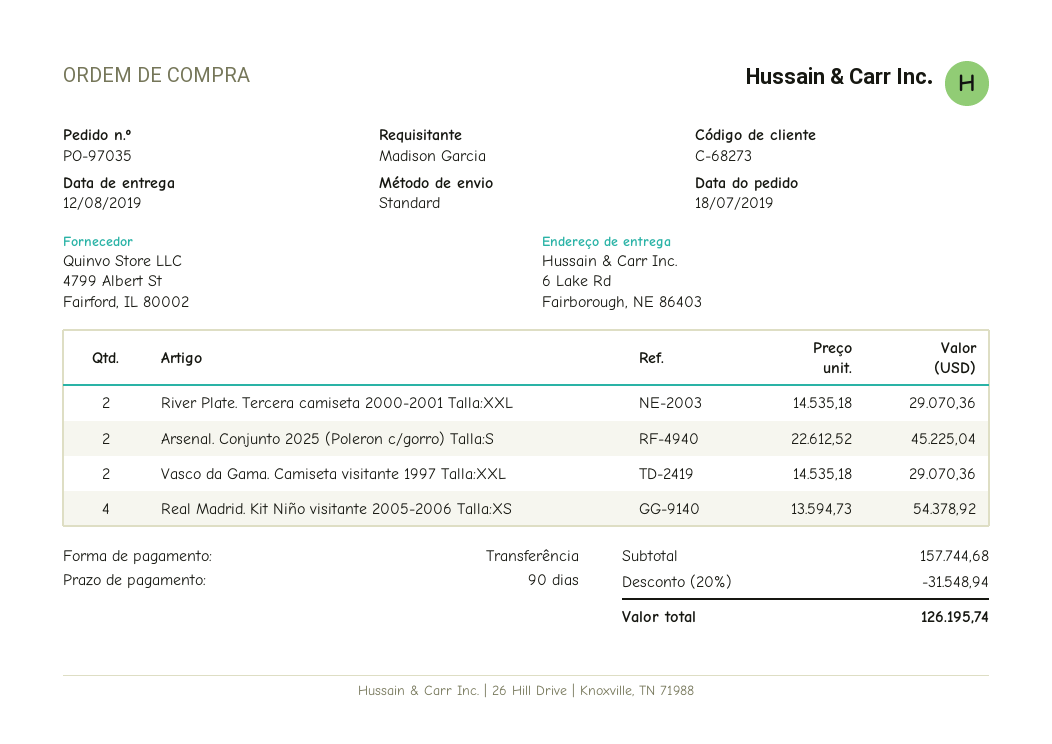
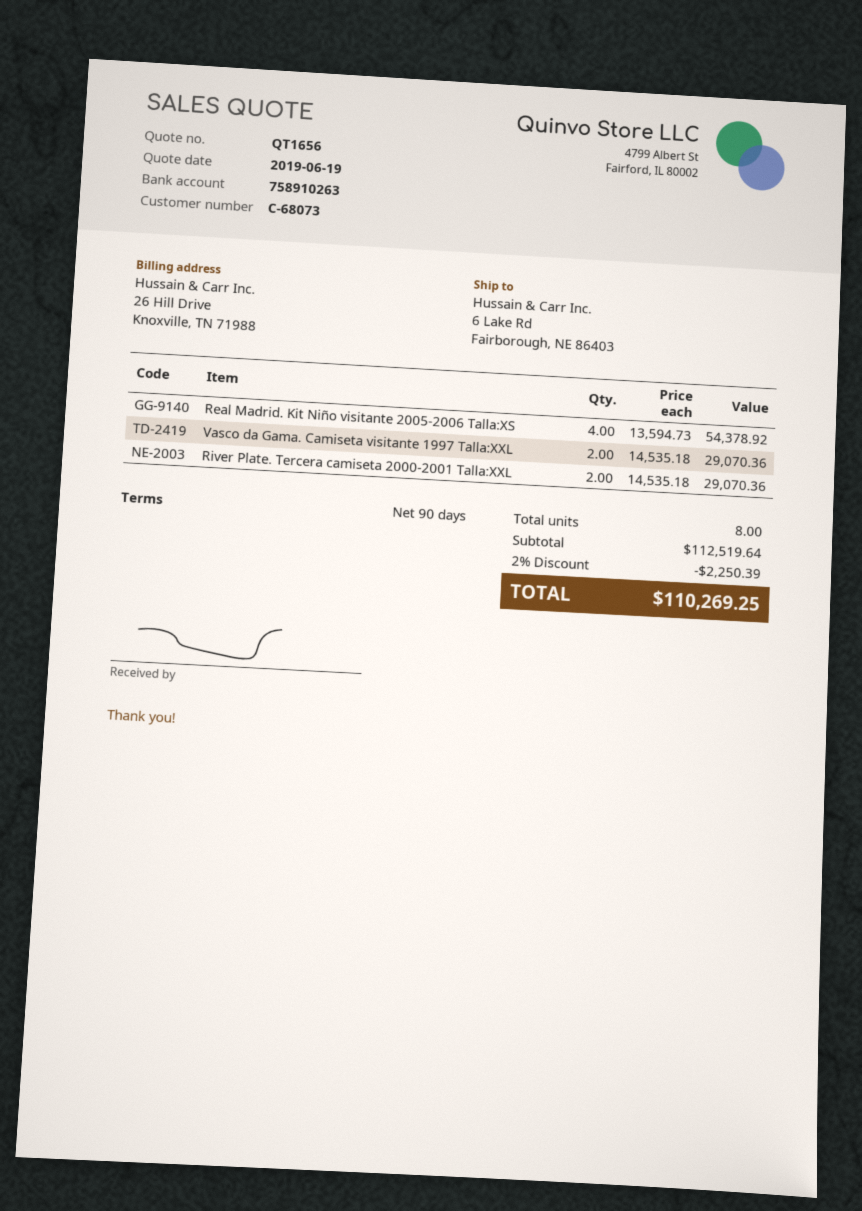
customer number: C-68273 -> C-68073
Arsenal. Conjunto 2025 (Poleron c/gorro) Talla:S: 2 x 22612.52 = 45225.04 -> none
subtotal: 157744.68 -> 112519.64
discount: 20% = 31548.94 -> 2% = 2250.39
total: 126195.74 -> 110269.25

